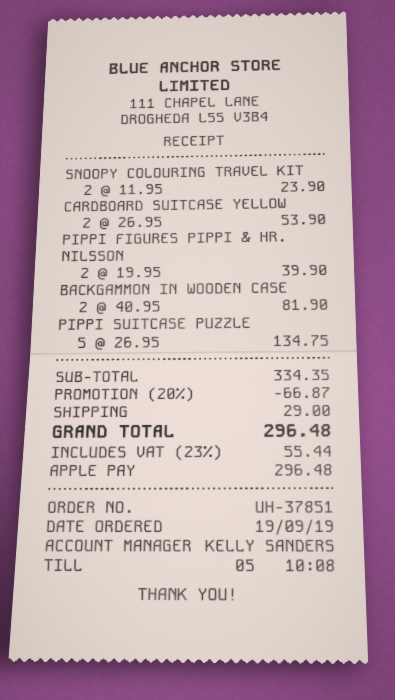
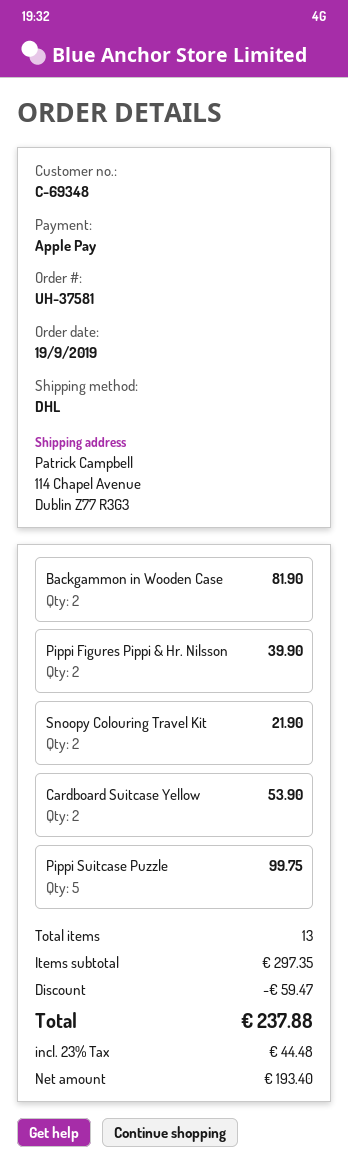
order number: UH-37851 -> UH-37581
SNOOPY COLOURING TRAVEL KIT: 2 for 23.90 -> 2 for 21.90
PIPPI SUITCASE PUZZLE: 5 for 134.75 -> 5 for 99.75
subtotal: 334.35 -> 297.35
discount: 66.87 -> 59.47
shipping: 29.00 -> none
tax: 23% = 55.44 -> 23% = 44.48
total: 296.48 -> 237.88

